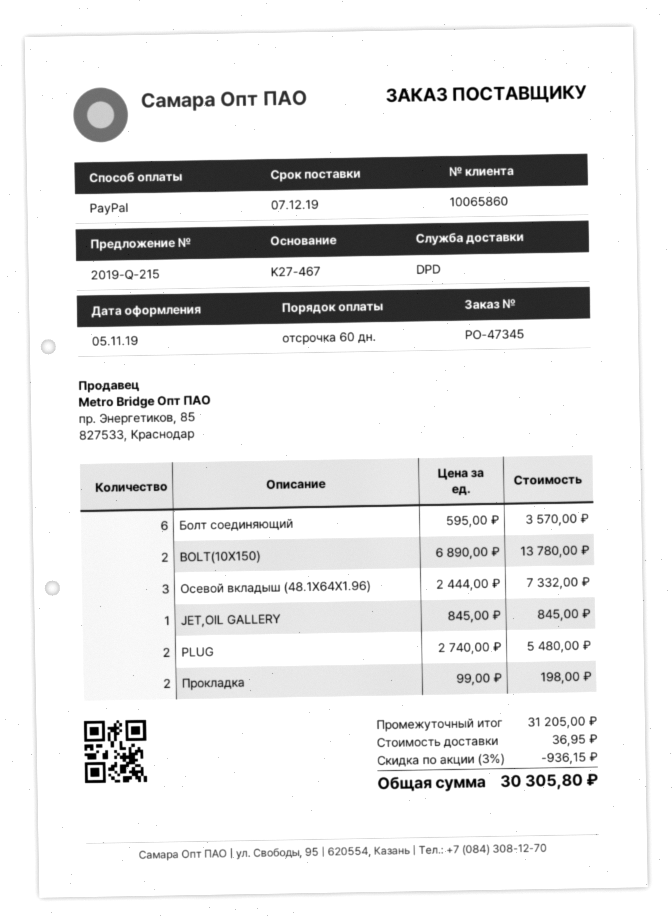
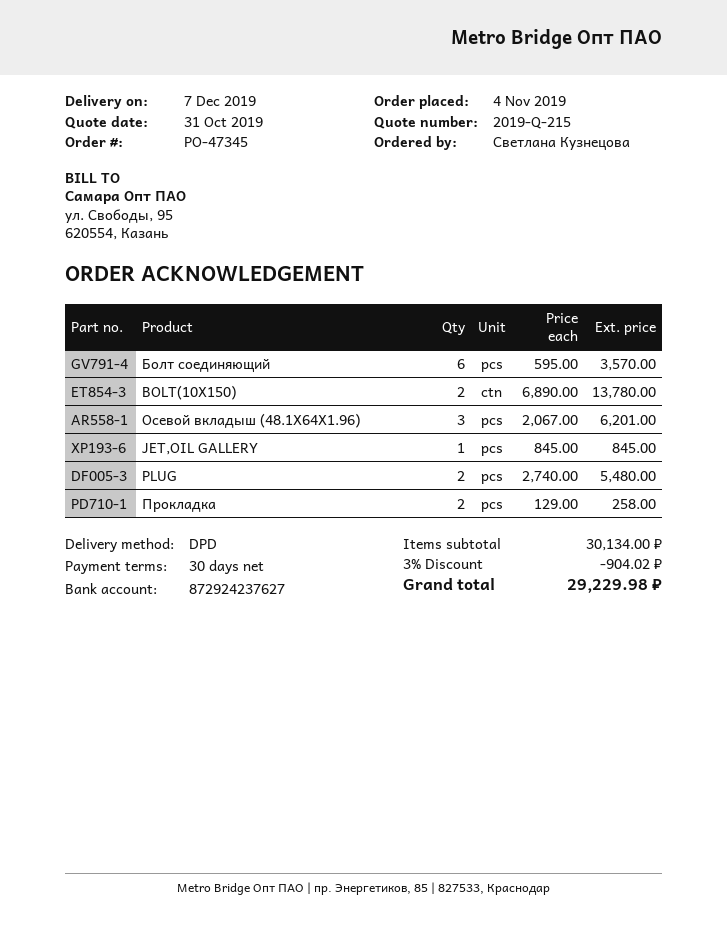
order date: 2019-11-05 -> 2019-11-04
payment terms: 60 days -> 30 days
Осевой вкладыш (48.1X64X1.96): 3 x 2444.00 = 7332.00 -> 3 x 2067.00 = 6201.00
Прокладка: 2 x 99.00 = 198.00 -> 2 x 129.00 = 258.00
subtotal: 31205.00 -> 30134.00
discount: 3% = 936.15 -> 3% = 904.02
shipping: 36.95 -> none
total: 30305.80 -> 29229.98

